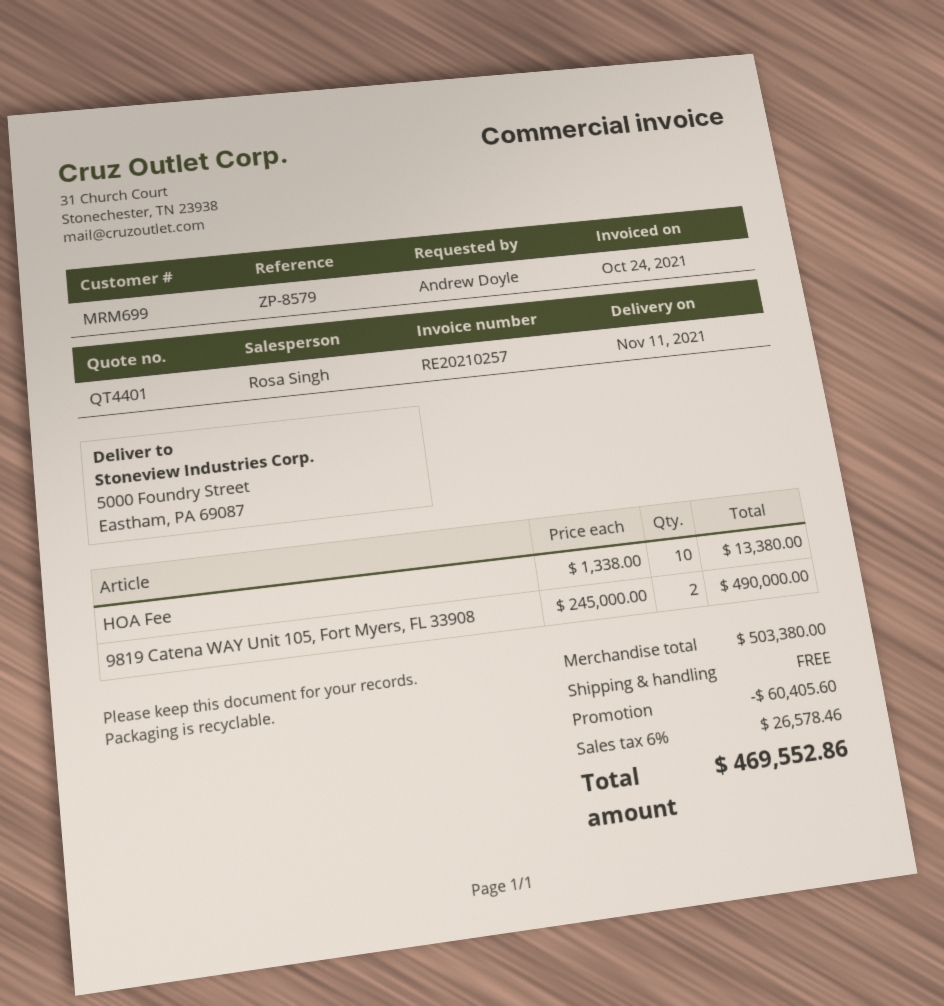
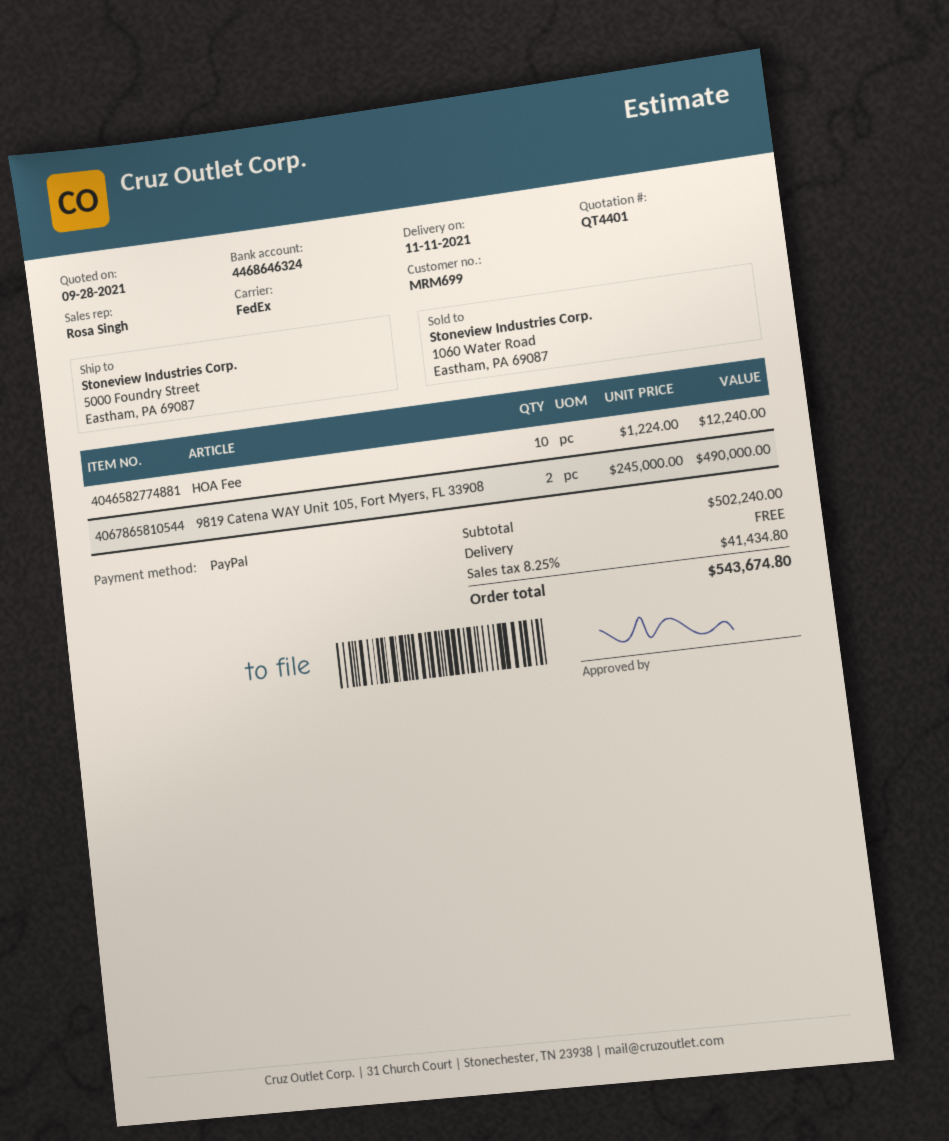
HOA Fee: 10 x 1338.00 = 13380.00 -> 10 x 1224.00 = 12240.00
subtotal: 503380.00 -> 502240.00
discount: 60405.60 -> none
tax: 6% = 26578.46 -> 8.25% = 41434.80
total: 469552.86 -> 543674.80

